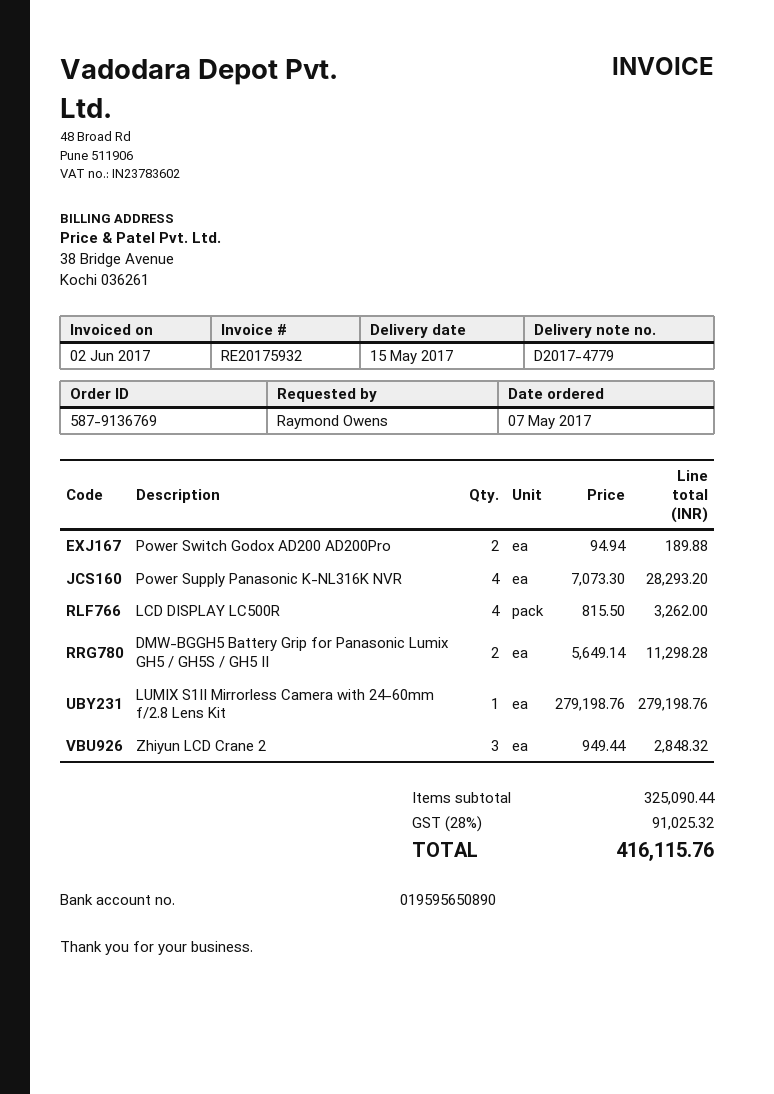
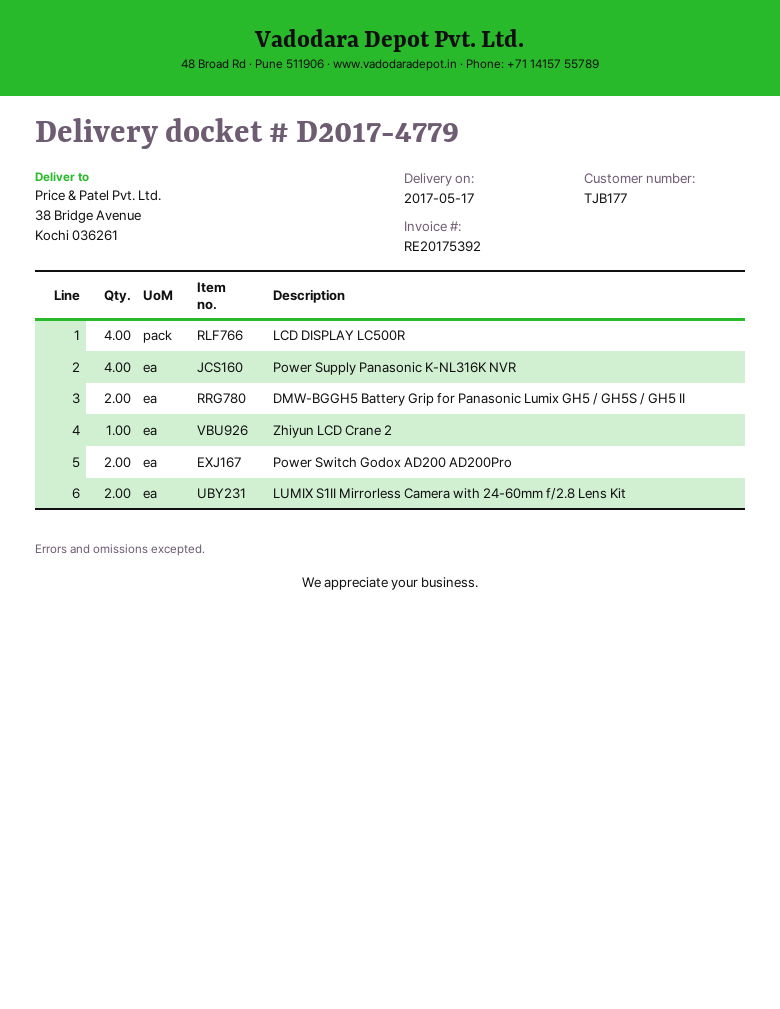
delivery date: 2017-05-15 -> 2017-05-17
invoice number: RE20175932 -> RE20175392
LUMIX S1II Mirrorless Camera with 24-60mm f/2.8 Lens Kit: 1 -> 2
Zhiyun LCD Crane 2: 3 -> 1

